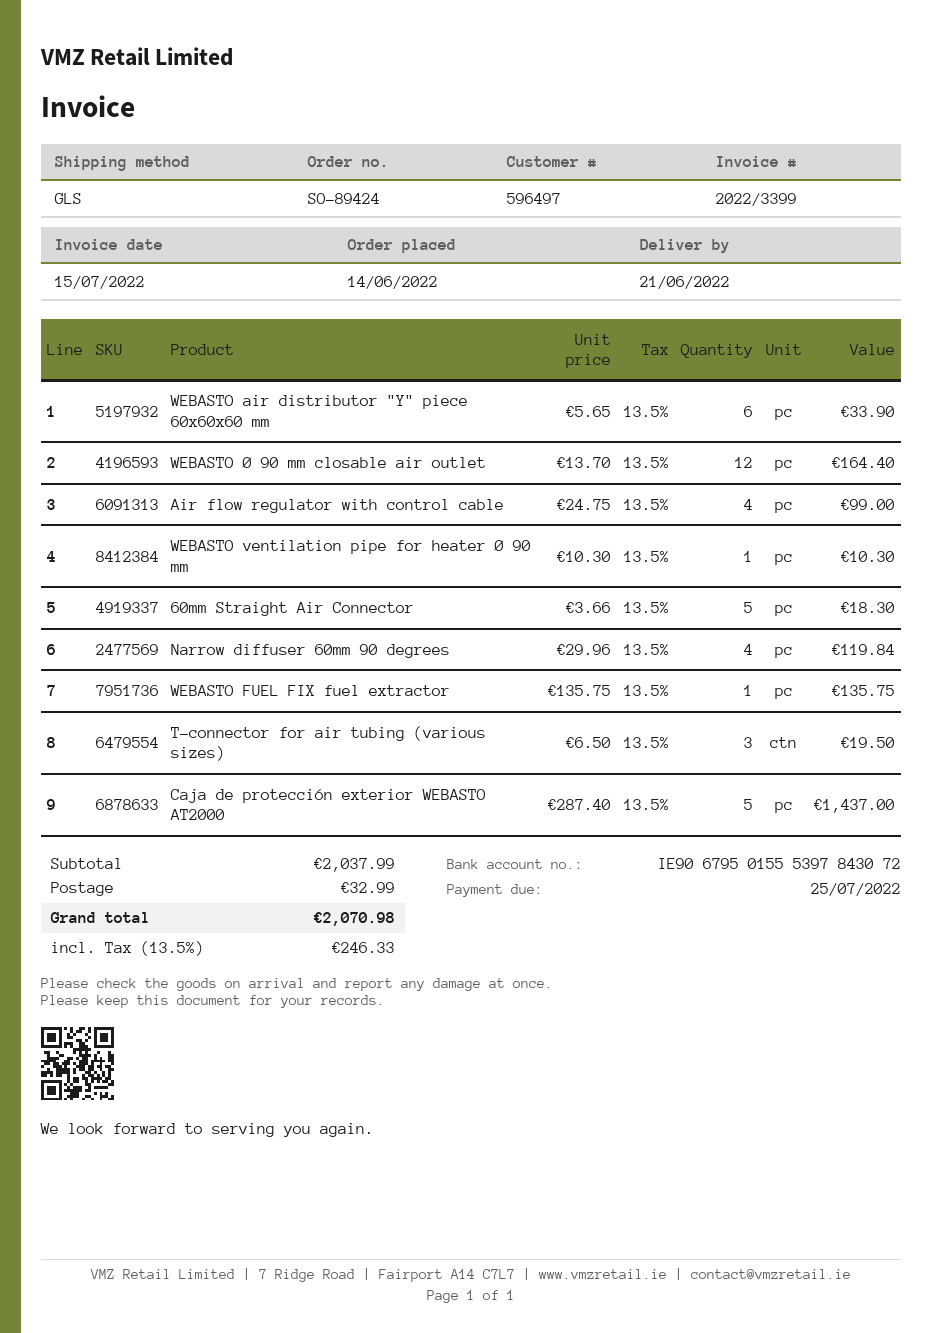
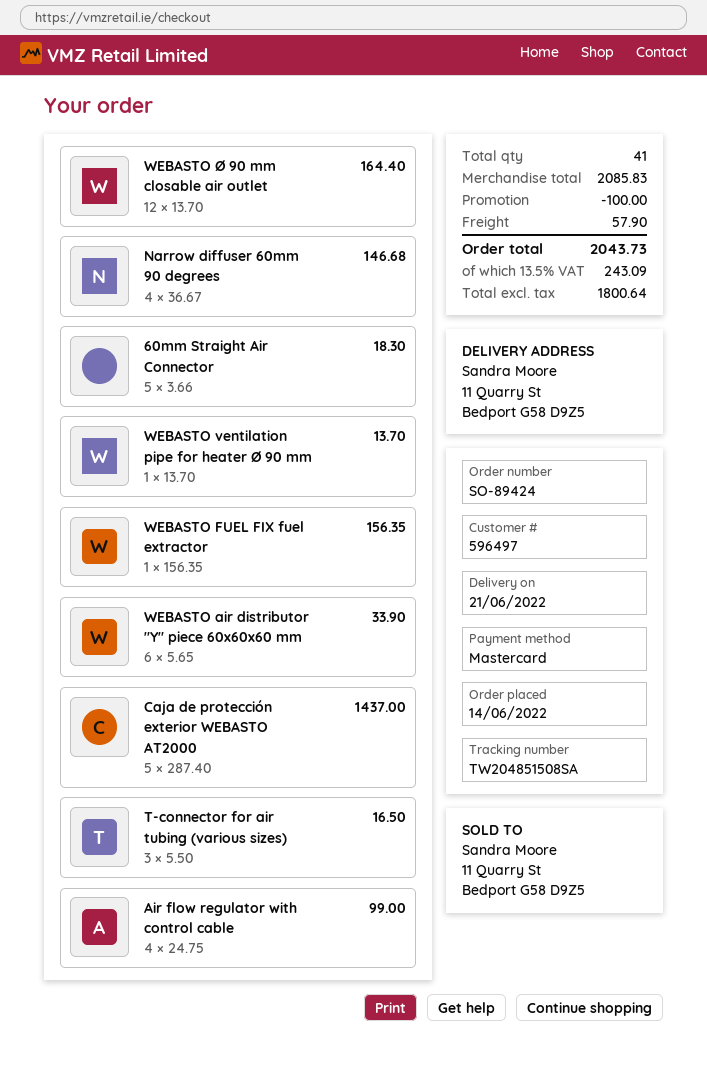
WEBASTO ventilation pipe for heater Ø 90 mm: 1 x 10.30 = 10.30 -> 1 x 13.70 = 13.70
Narrow diffuser 60mm 90 degrees: 4 x 29.96 = 119.84 -> 4 x 36.67 = 146.68
WEBASTO FUEL FIX fuel extractor: 1 x 135.75 = 135.75 -> 1 x 156.35 = 156.35
T-connector for air tubing (various sizes): 3 x 6.50 = 19.50 -> 3 x 5.50 = 16.50
subtotal: 2037.99 -> 2085.83
discount: none -> 100.00
shipping: 32.99 -> 57.90
tax: 13.5% = 246.33 -> 13.5% = 243.09
total: 2070.98 -> 2043.73

